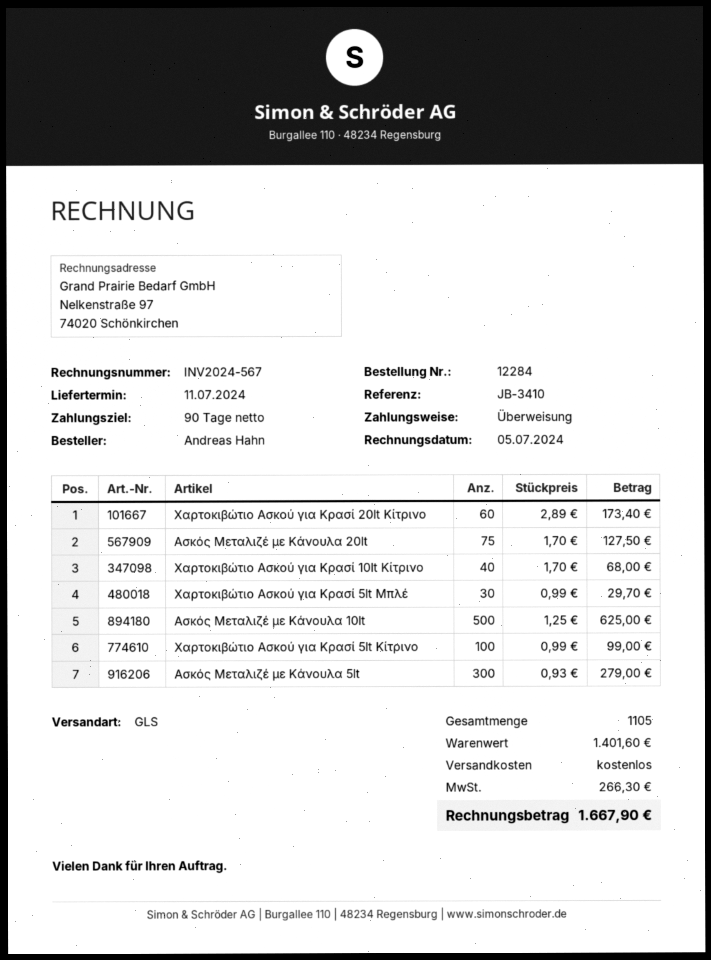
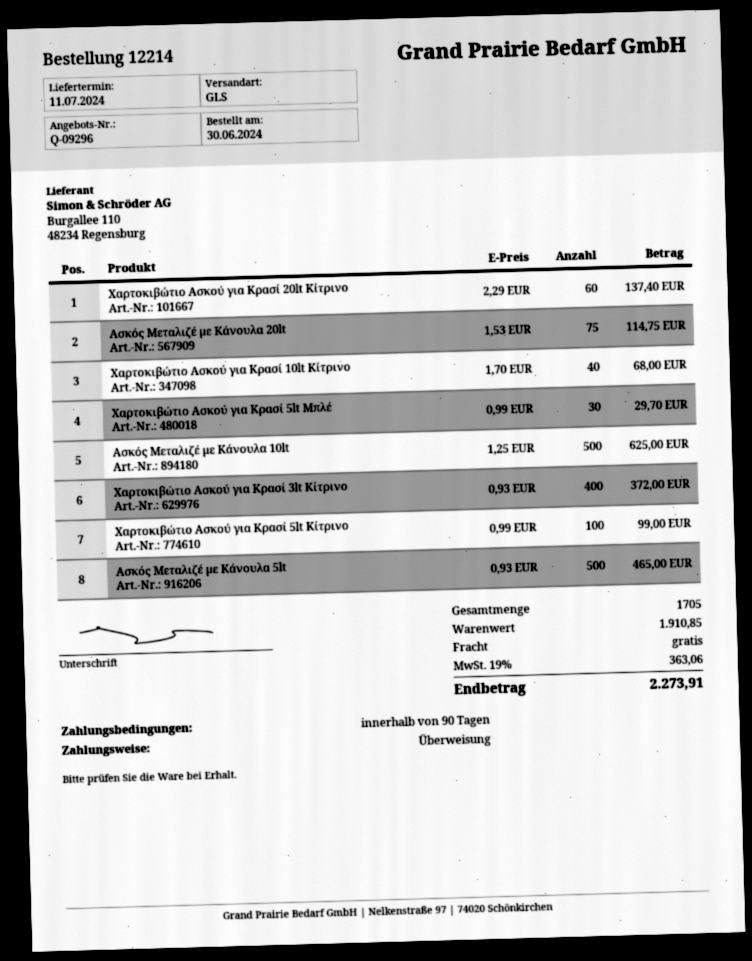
order number: 12284 -> 12214
Χαρτοκιβώτιο Ασκού για Κρασί 20lt Κίτρινο: 60 x 2.89 = 173.40 -> 60 x 2.29 = 137.40
Ασκός Μεταλιζέ με Κάνουλα 20lt: 75 x 1.70 = 127.50 -> 75 x 1.53 = 114.75
Ασκός Μεταλιζέ με Κάνουλα 5lt: 300 x 0.93 = 279.00 -> 500 x 0.93 = 465.00
Χαρτοκιβώτιο Ασκού για Κρασί 3lt Κίτρινο: none -> 400 x 0.93 = 372.00
total quantity: 1105 -> 1705
subtotal: 1401.60 -> 1910.85
tax: 266.30 -> 363.06
total: 1667.90 -> 2273.91

